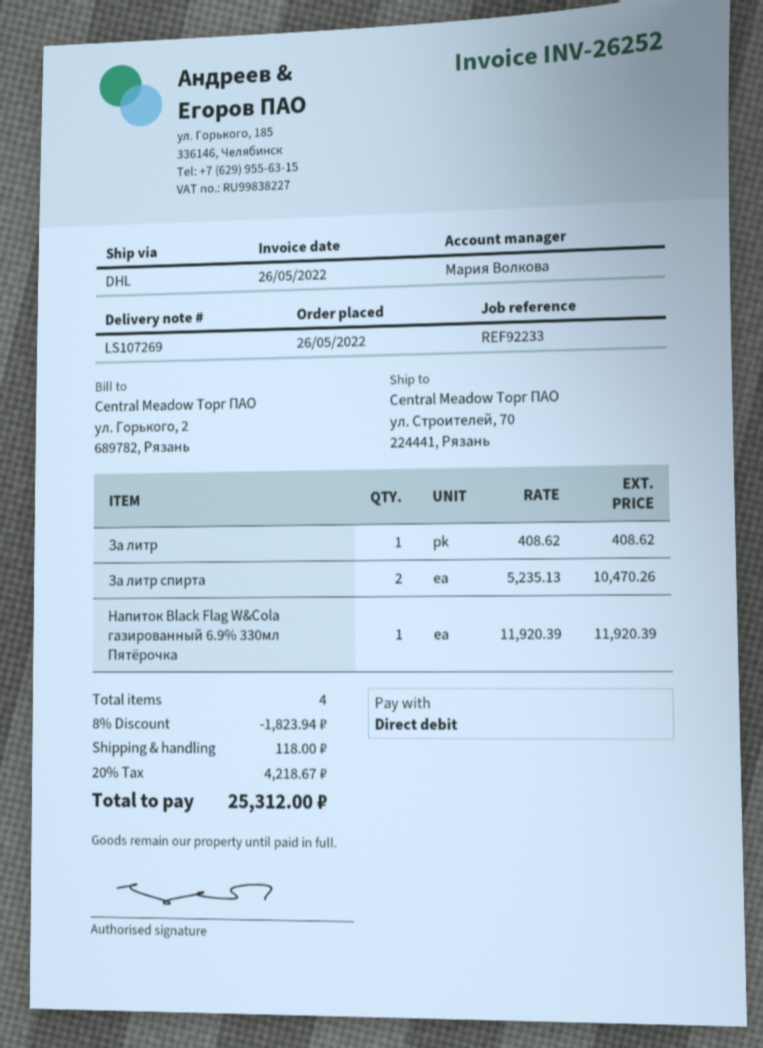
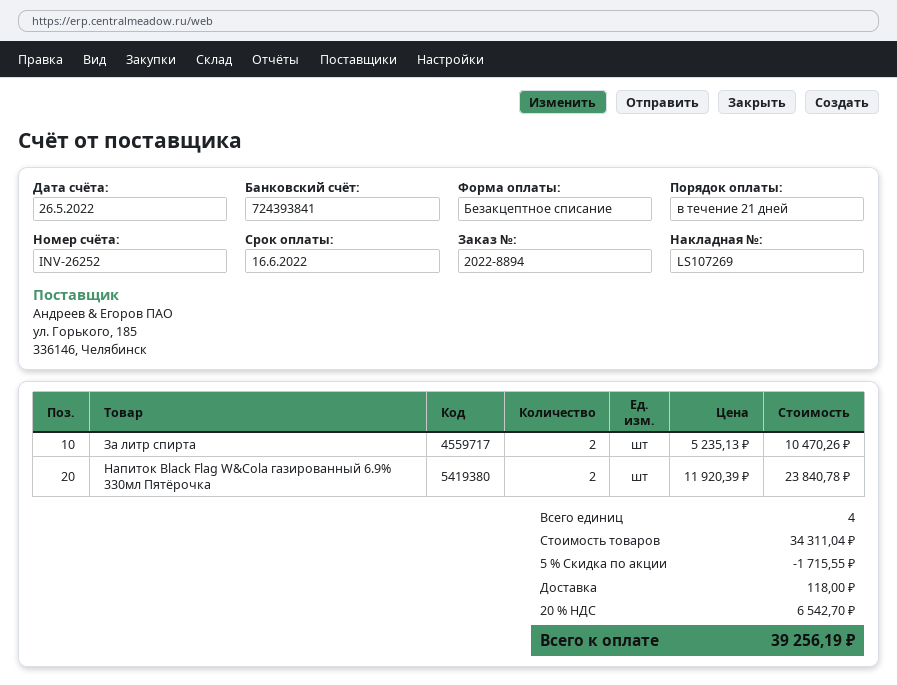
За литр: 1 x 408.62 = 408.62 -> none
Напиток Black Flag W&Cola газированный 6.9% 330мл Пятёрочка: 1 x 11920.39 = 11920.39 -> 2 x 11920.39 = 23840.78
discount: 8% = 1823.94 -> 5% = 1715.55
tax: 20% = 4218.67 -> 20% = 6542.70
total: 25312.00 -> 39256.19

